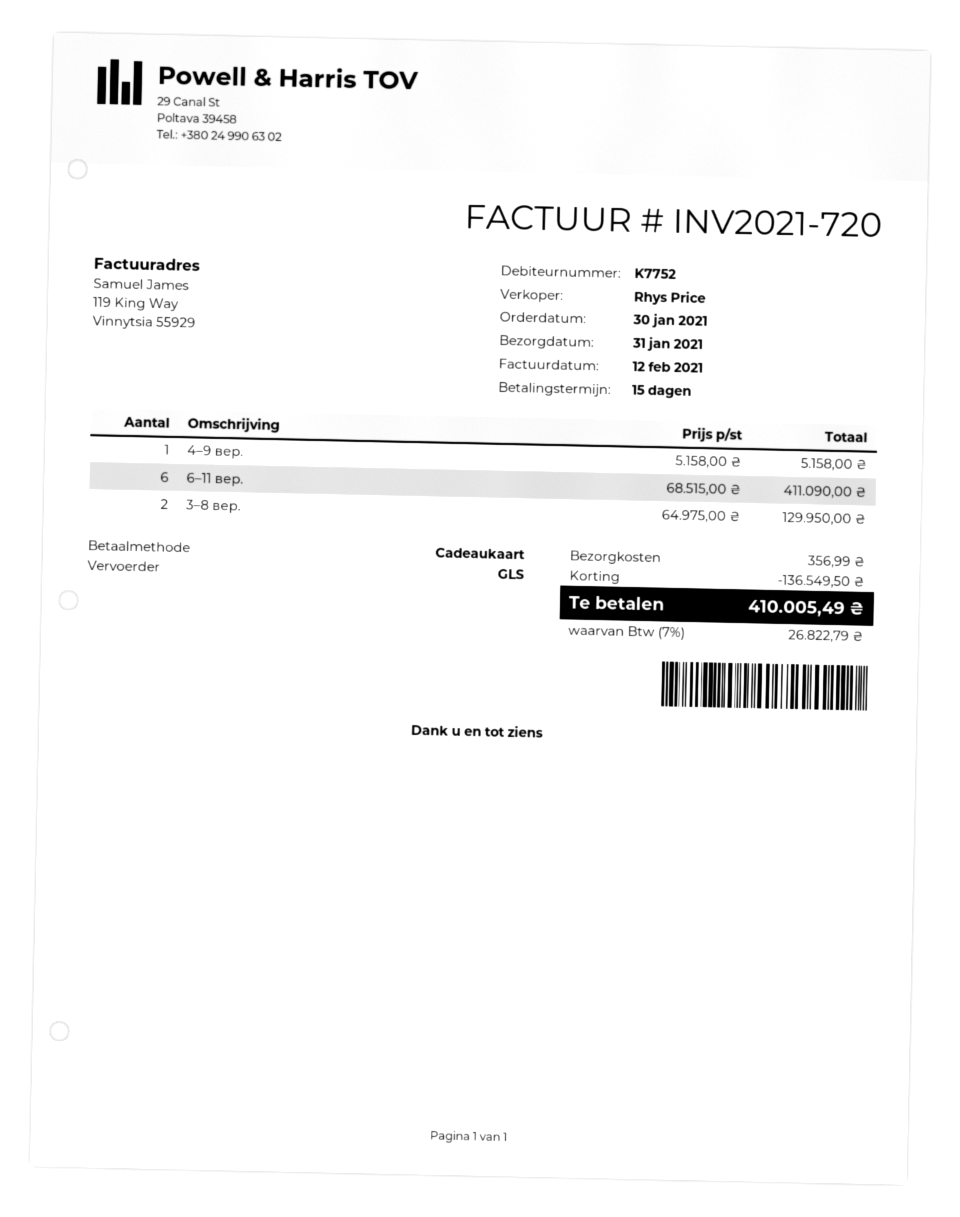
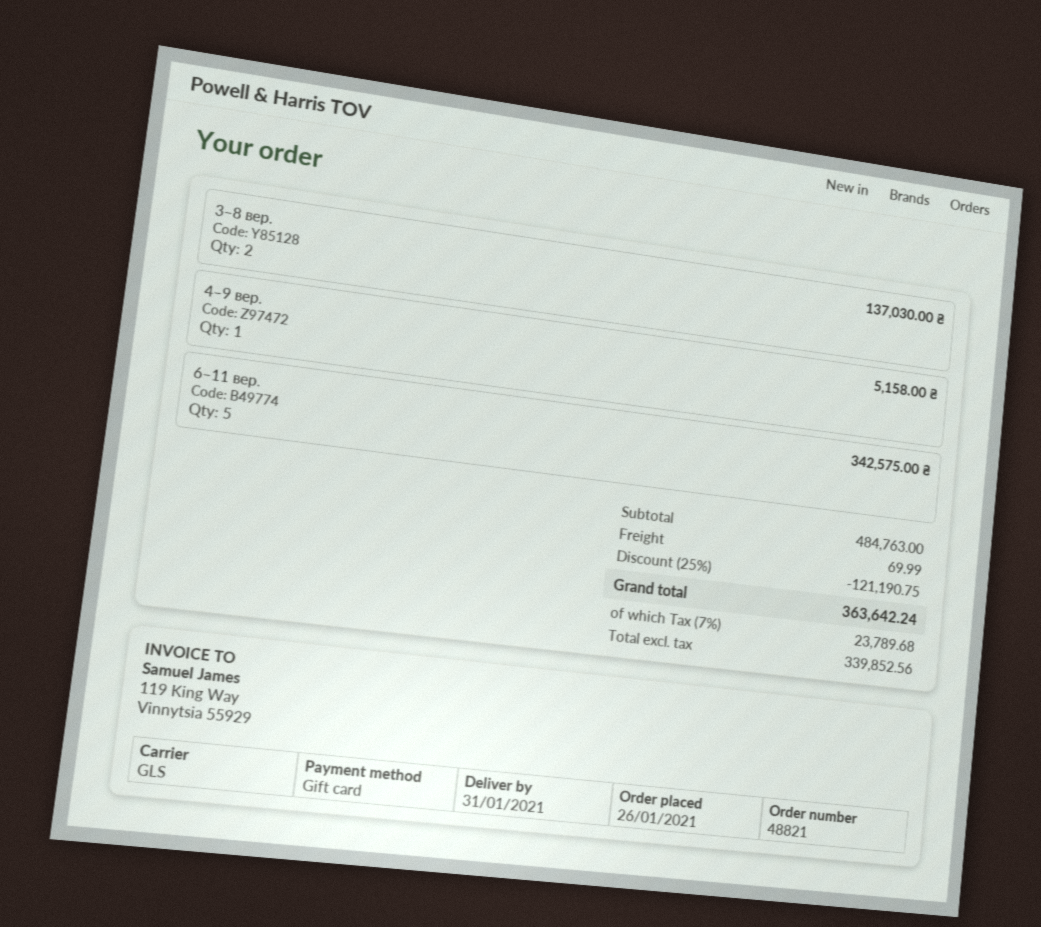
order date: 2021-01-30 -> 2021-01-26
6–11 вер.: 6 for 411090.00 -> 5 for 342575.00
3–8 вер.: 2 for 129950.00 -> 2 for 137030.00
discount: 136549.50 -> 121190.75
shipping: 356.99 -> 69.99
tax: 7% = 26822.79 -> 7% = 23789.68
total: 410005.49 -> 363642.24

